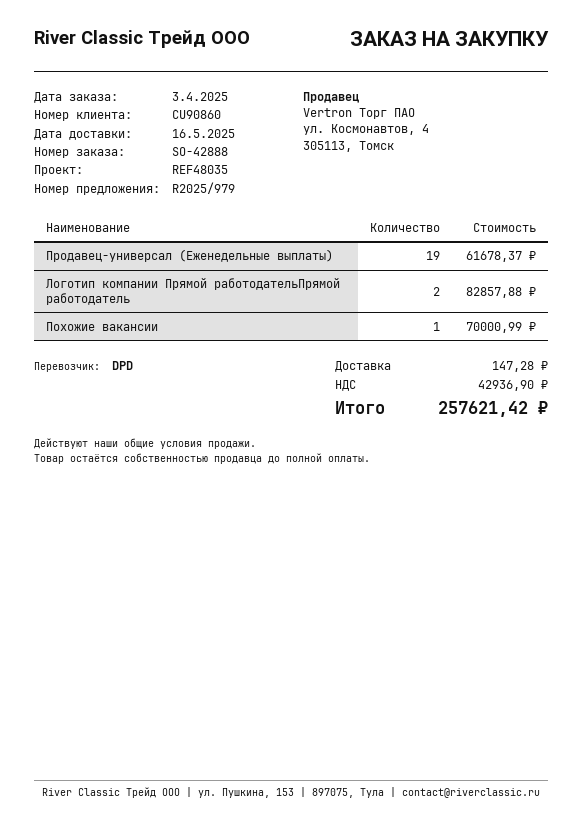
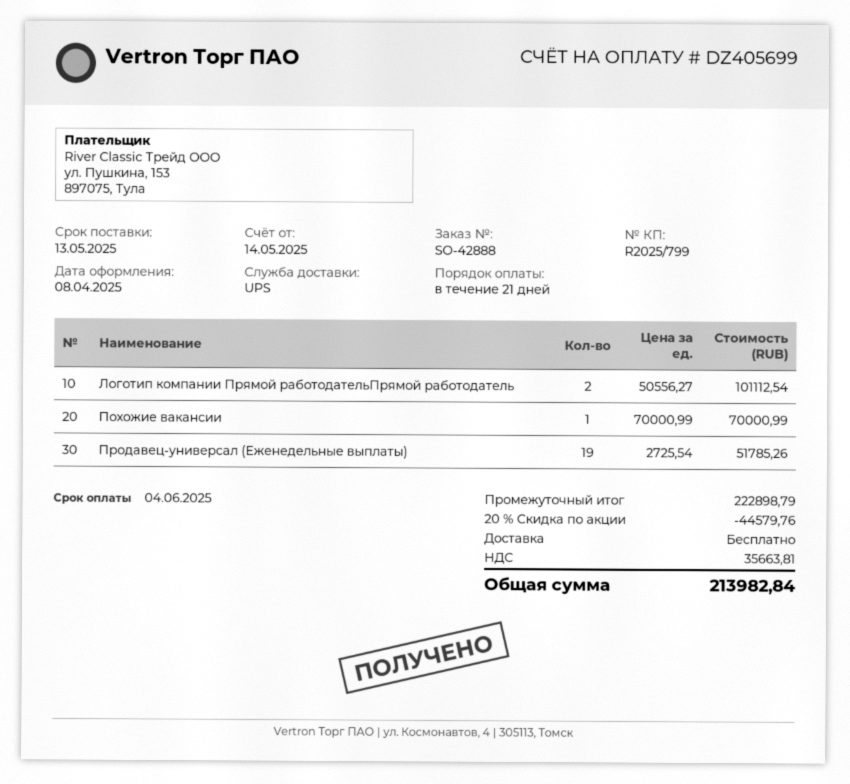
quote number: R2025/979 -> R2025/799
order date: 2025-04-03 -> 2025-04-08
delivery date: 2025-05-16 -> 2025-05-13
shipping method: DPD -> UPS
Продавец-универсал (Еженедельные выплаты): 19 for 61678.37 -> 19 for 51785.26
Логотип компании Прямой работодательПрямой работодатель: 2 for 82857.88 -> 2 for 101112.54
discount: none -> 20% = 44579.76
shipping: 147.28 -> 0.00
tax: 42936.90 -> 35663.81
total: 257621.42 -> 213982.84

